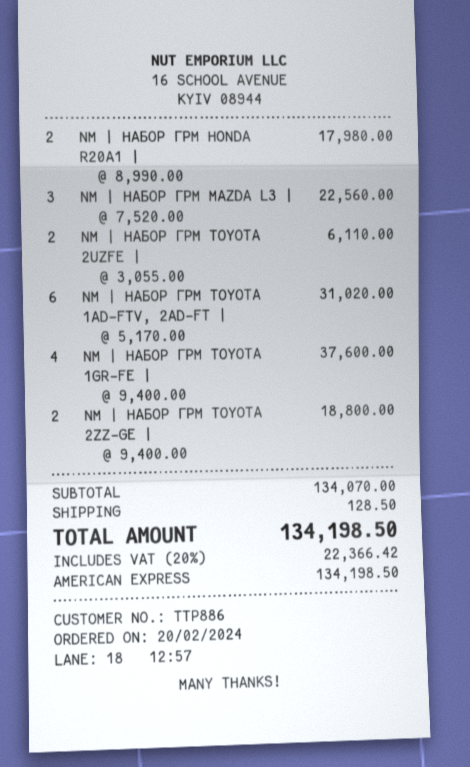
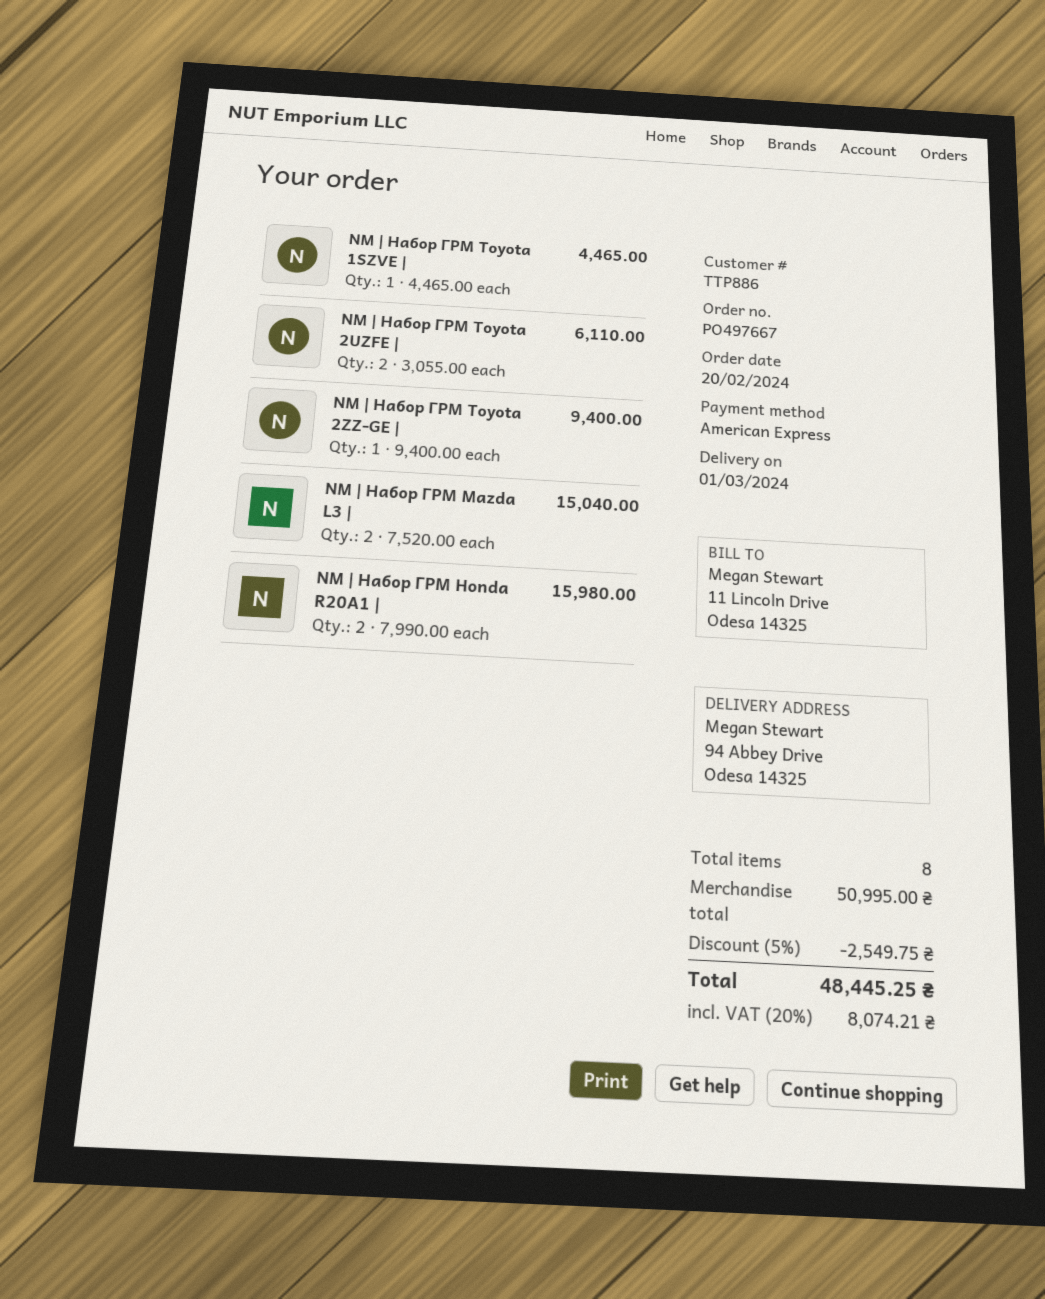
NM | НАБОР ГРМ HONDA R20A1 |: 2 x 8990.00 = 17980.00 -> 2 x 7990.00 = 15980.00
NM | НАБОР ГРМ MAZDA L3 |: 3 x 7520.00 = 22560.00 -> 2 x 7520.00 = 15040.00
NM | НАБОР ГРМ TOYOTA 1AD-FTV, 2AD-FT |: 6 x 5170.00 = 31020.00 -> none
NM | НАБОР ГРМ TOYOTA 1GR-FE |: 4 x 9400.00 = 37600.00 -> none
NM | НАБОР ГРМ TOYOTA 2ZZ-GE |: 2 x 9400.00 = 18800.00 -> 1 x 9400.00 = 9400.00
NM | Набор ГРМ Toyota 1SZVE |: none -> 1 x 4465.00 = 4465.00
subtotal: 134070.00 -> 50995.00
discount: none -> 5% = 2549.75
shipping: 128.50 -> none
tax: 20% = 22366.42 -> 20% = 8074.21
total: 134198.50 -> 48445.25

